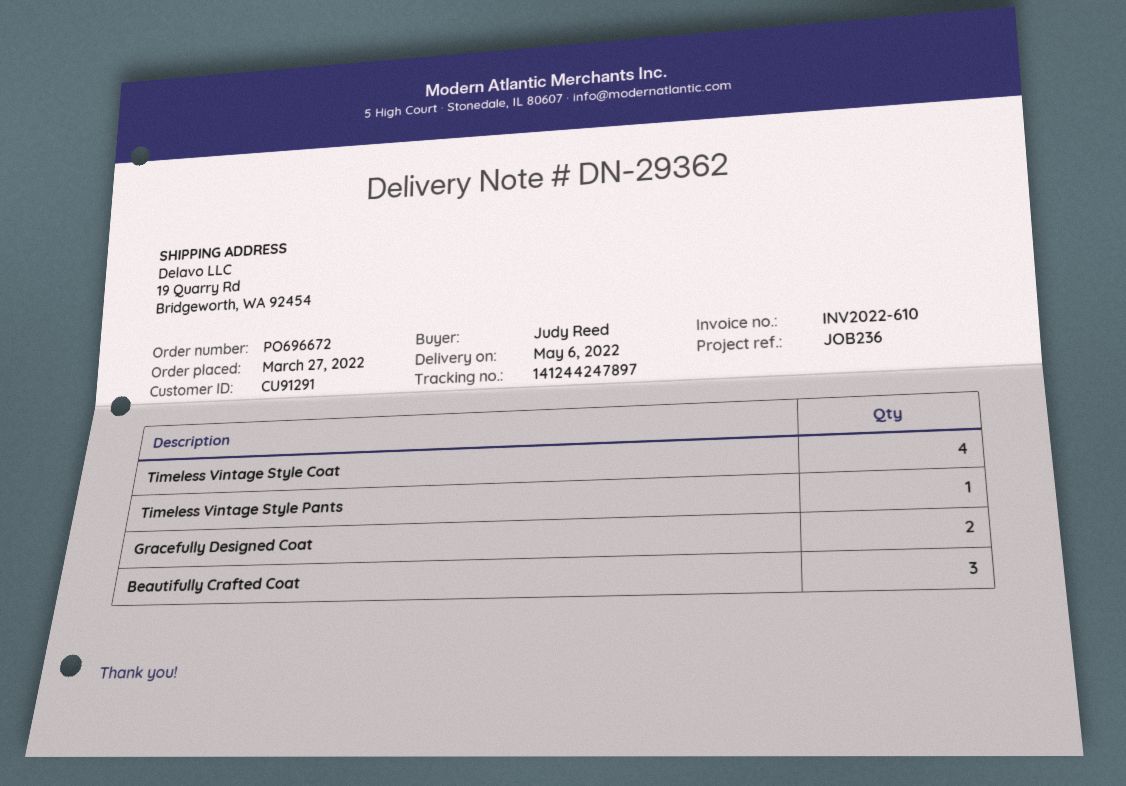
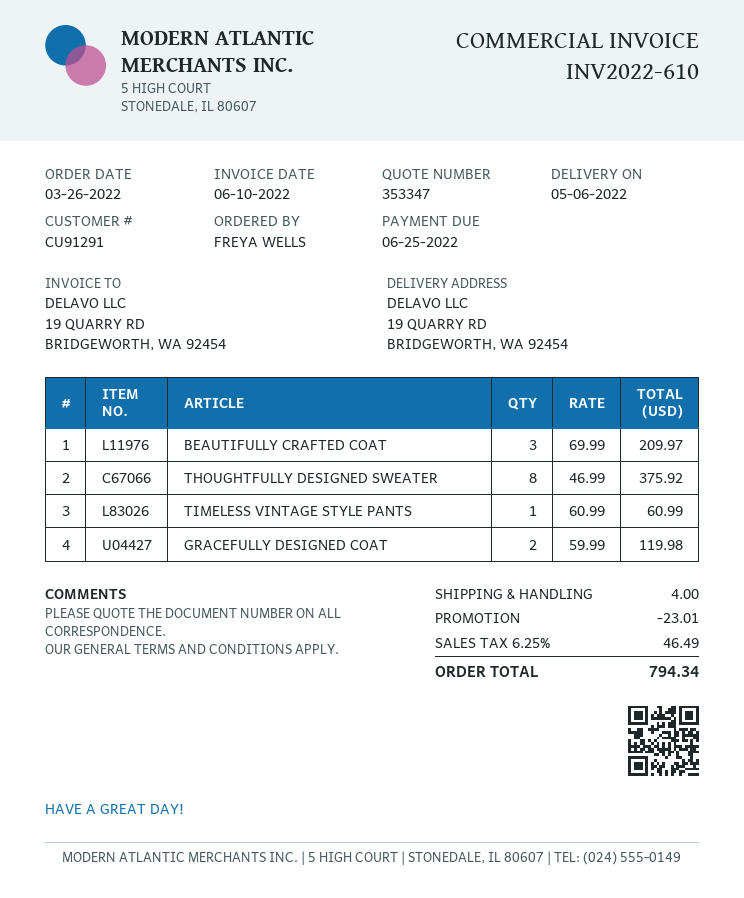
order date: 2022-03-27 -> 2022-03-26
ordered by: Judy Reed -> FREYA WELLS
Timeless Vintage Style Coat: 4 -> none
THOUGHTFULLY DESIGNED SWEATER: none -> 8

